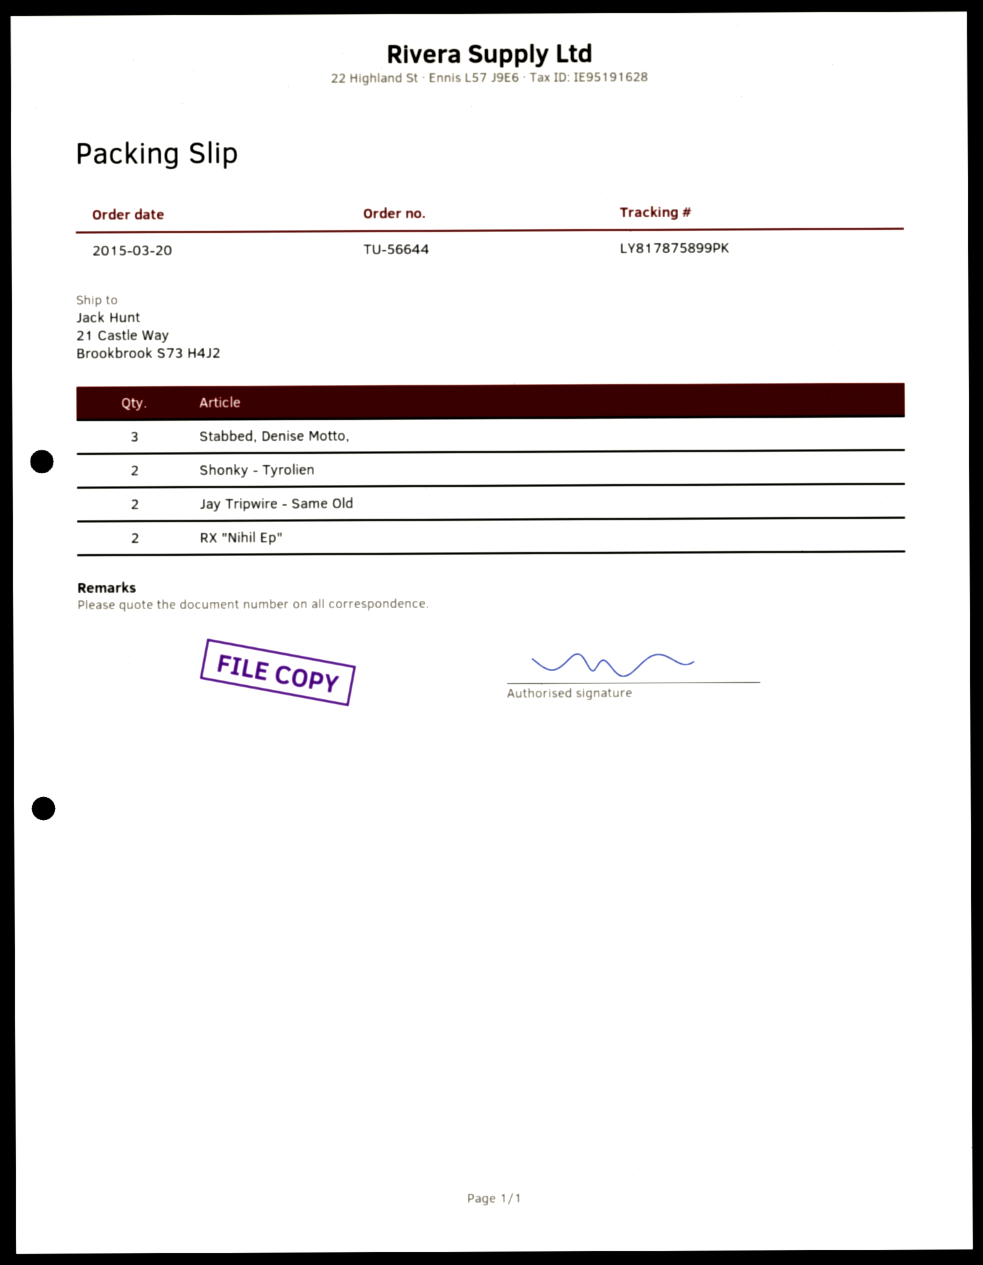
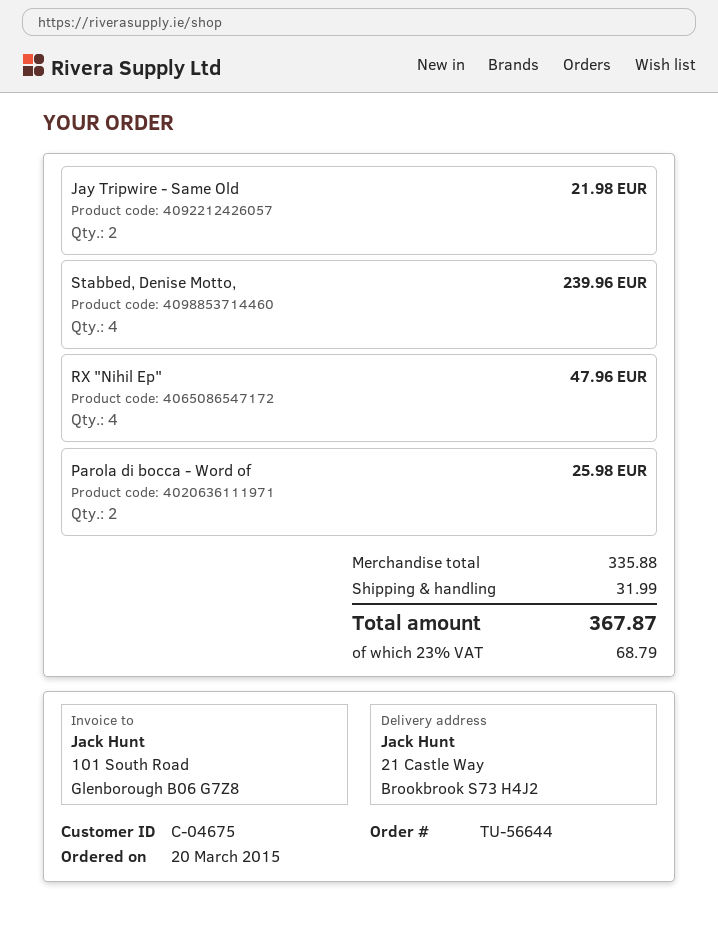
Stabbed, Denise Motto,: 3 -> 4
Shonky - Tyrolien: 2 -> none
RX "Nihil Ep": 2 -> 4
Parola di bocca - Word of: none -> 2

